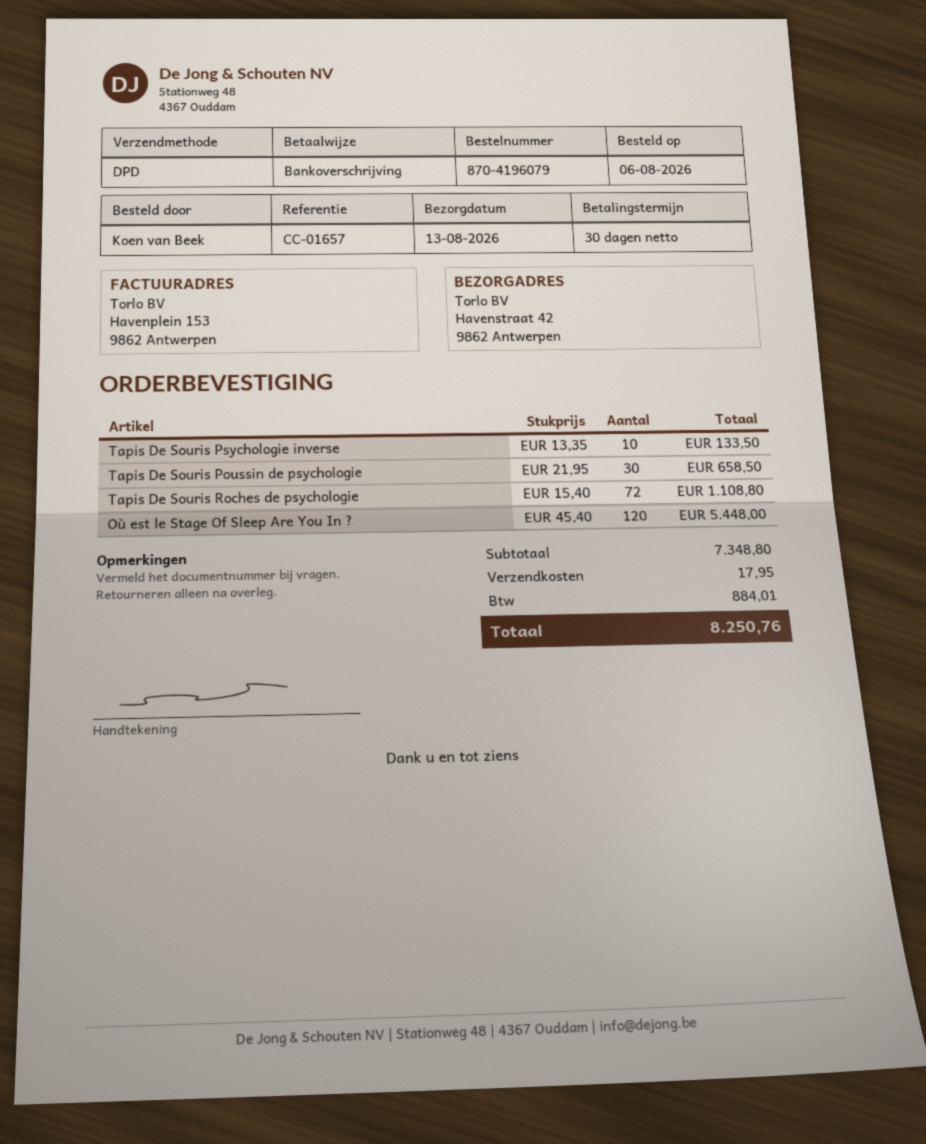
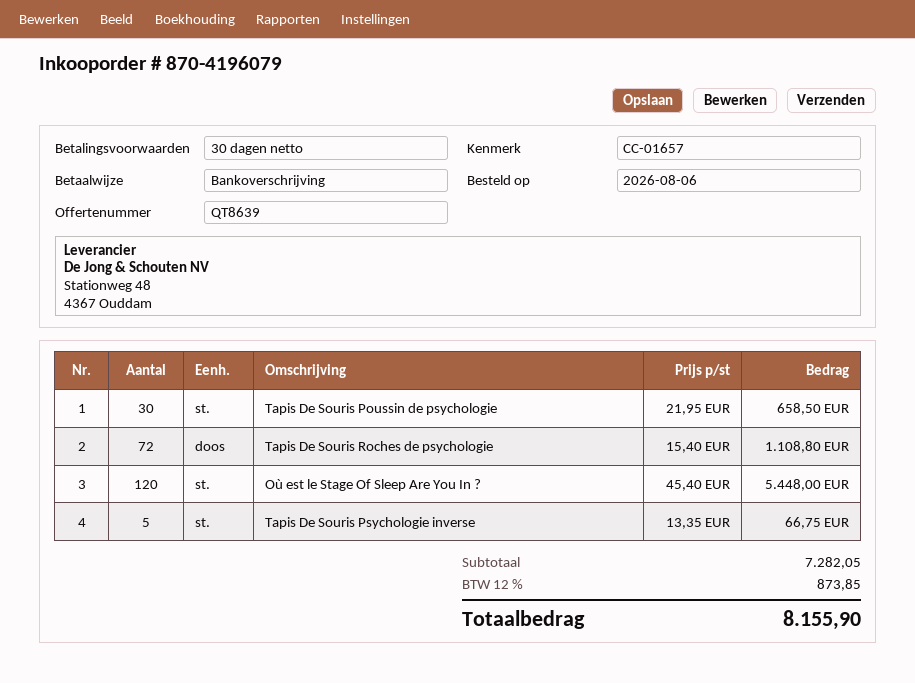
Tapis De Souris Psychologie inverse: 10 x 13.35 = 133.50 -> 5 x 13.35 = 66.75
subtotal: 7348.80 -> 7282.05
shipping: 17.95 -> none
tax: 884.01 -> 873.85
total: 8250.76 -> 8155.90

